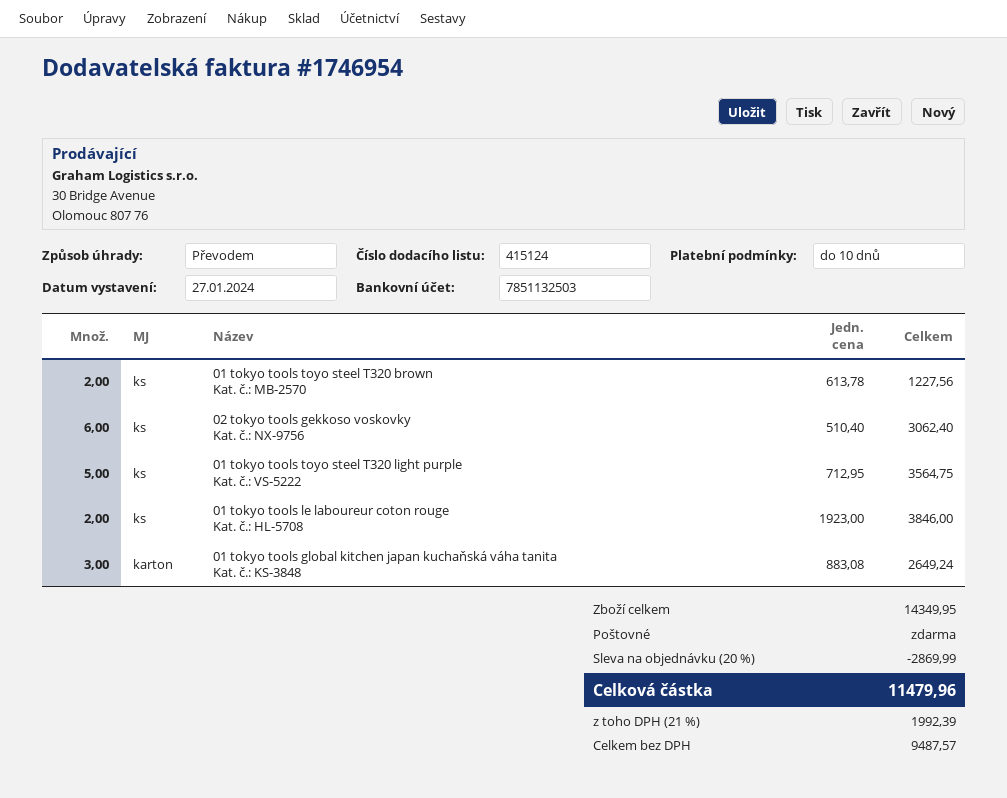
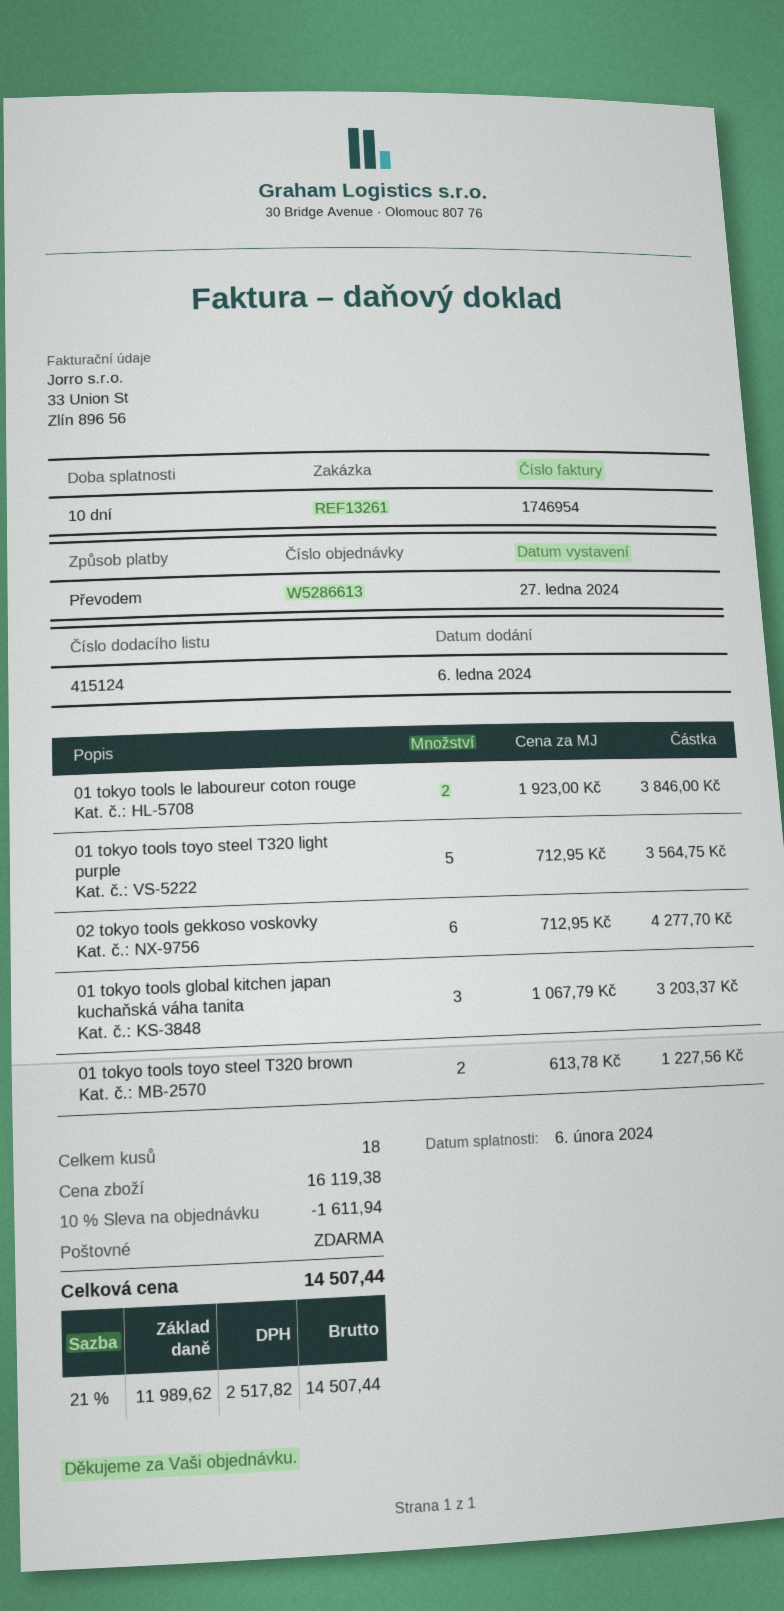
02 tokyo tools gekkoso voskovky: 6 x 510.40 = 3062.40 -> 6 x 712.95 = 4277.70
01 tokyo tools global kitchen japan kuchaňská váha tanita: 3 x 883.08 = 2649.24 -> 3 x 1067.79 = 3203.37
subtotal: 14349.95 -> 16119.38
discount: 20% = 2869.99 -> 10% = 1611.94
net: 9487.57 -> 11989.62
tax: 21% = 1992.39 -> 21% = 2517.82
total: 11479.96 -> 14507.44

